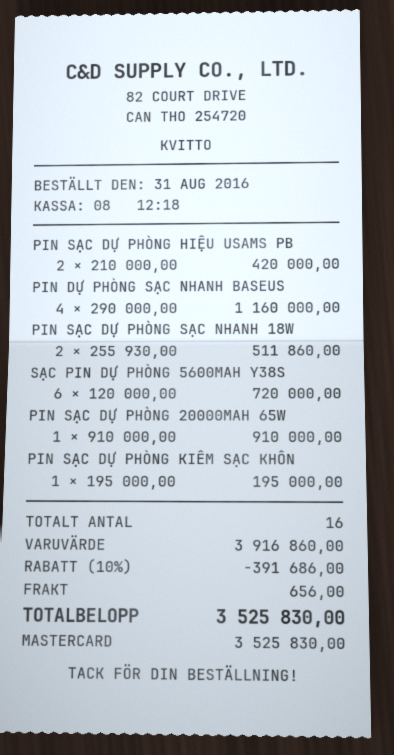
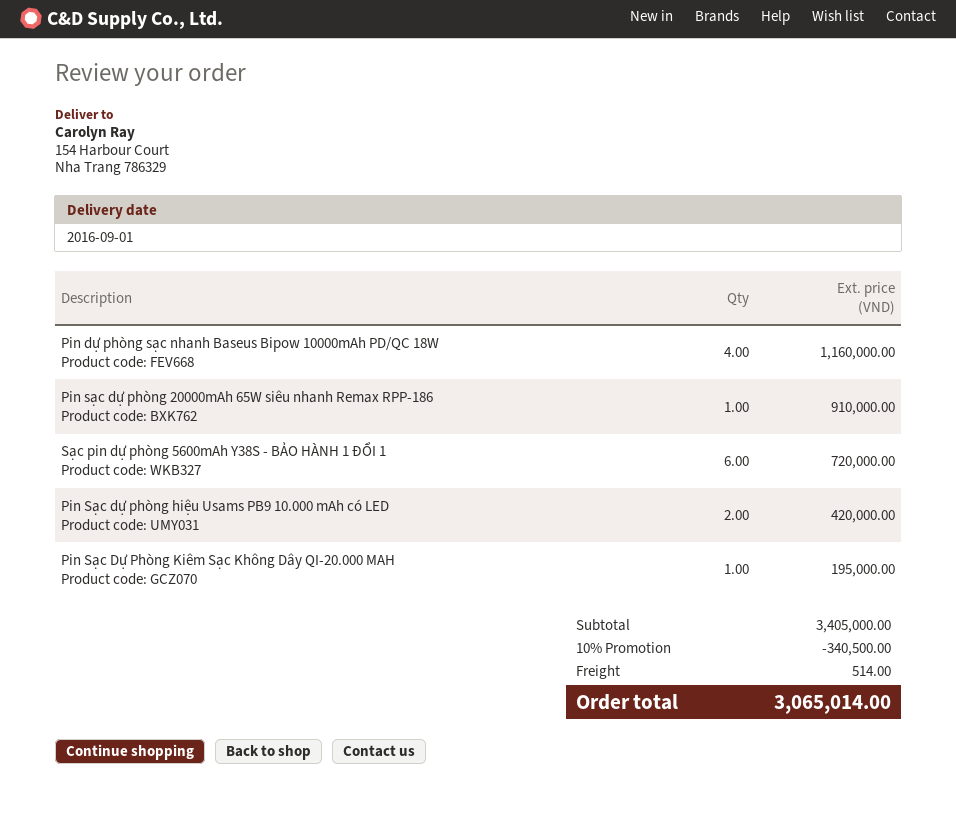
PIN SẠC DỰ PHÒNG SẠC NHANH 18W: 2 for 511860.00 -> none
subtotal: 3916860.00 -> 3405000.00
discount: 10% = 391686.00 -> 10% = 340500.00
shipping: 656.00 -> 514.00
total: 3525830.00 -> 3065014.00

